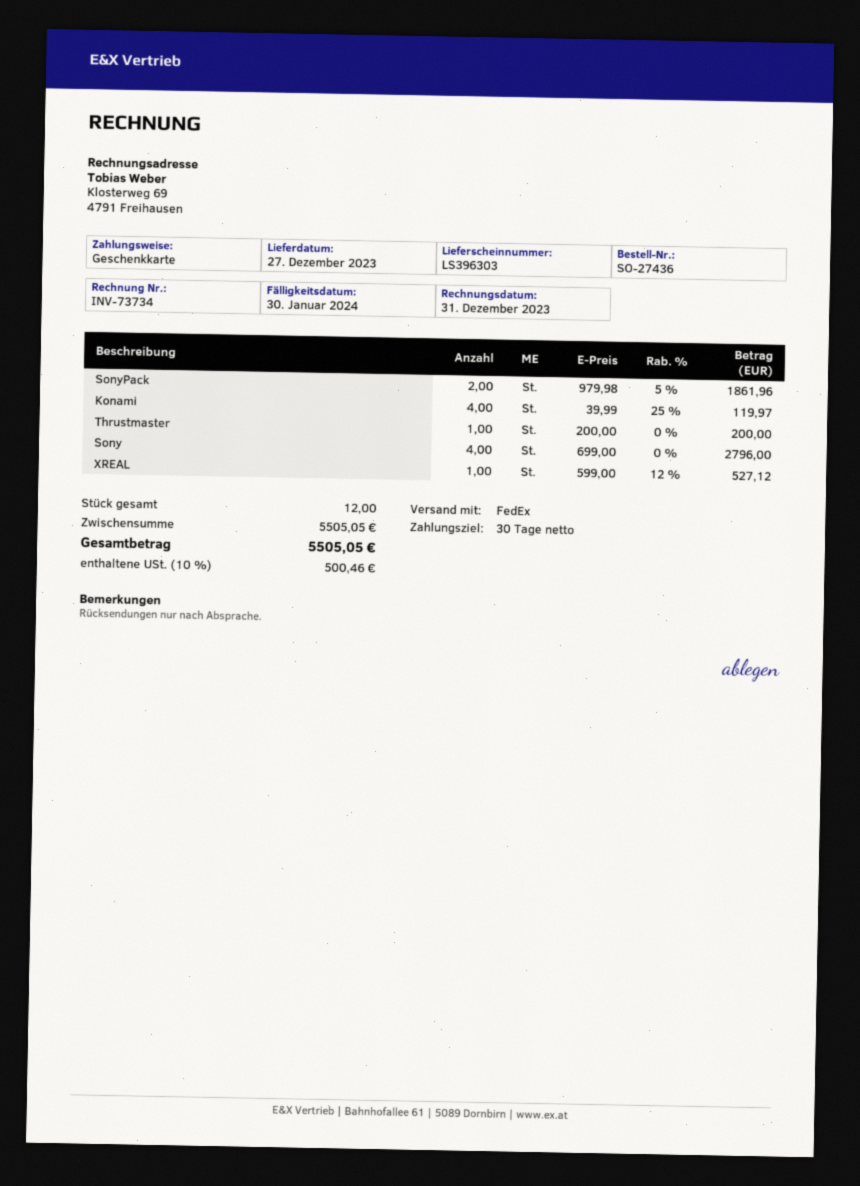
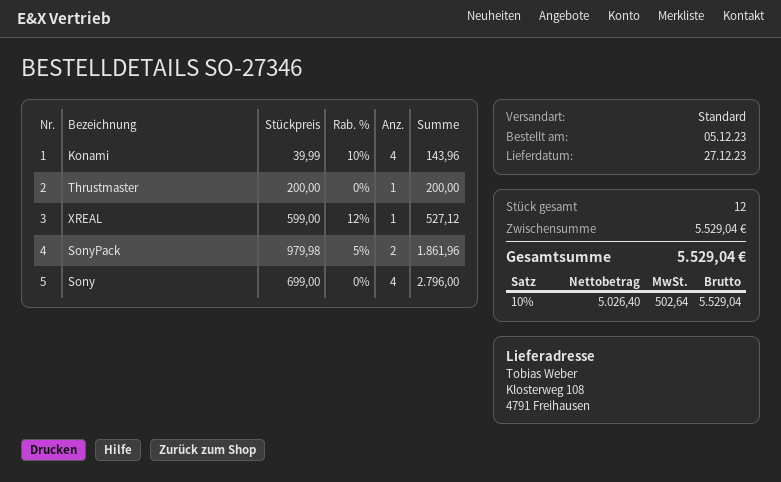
order number: SO-27436 -> SO-27346
shipping method: FedEx -> standard
Konami: 4 x 39.99 - 25% = 119.97 -> 4 x 39.99 - 10% = 143.96
subtotal: 5505.05 -> 5529.04
tax: 10% = 500.46 -> 10% = 502.64
total: 5505.05 -> 5529.04

